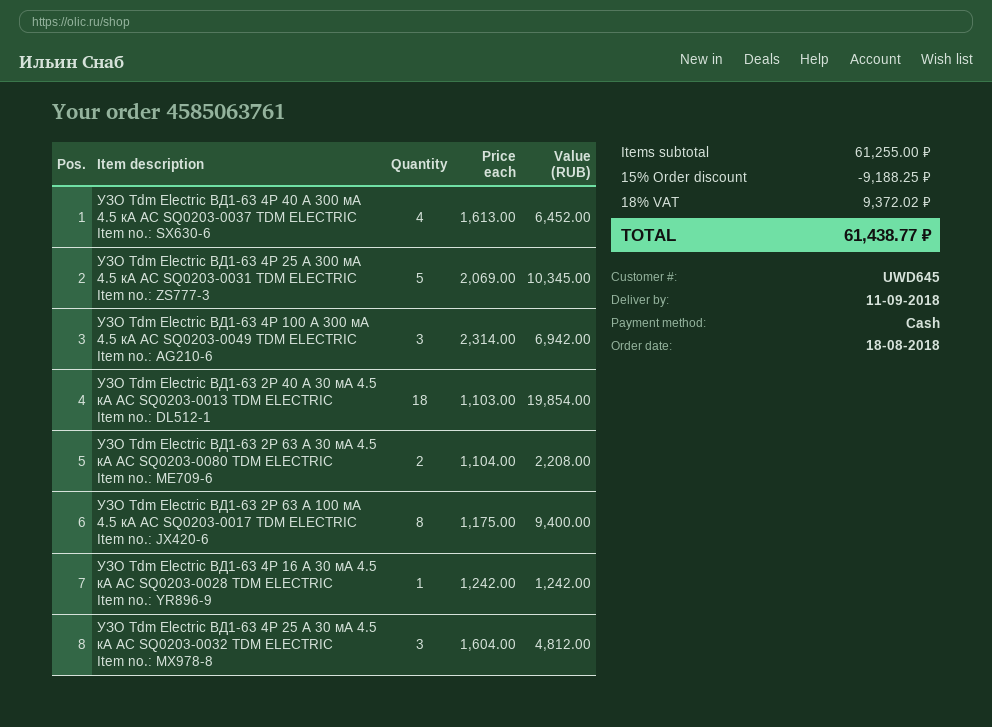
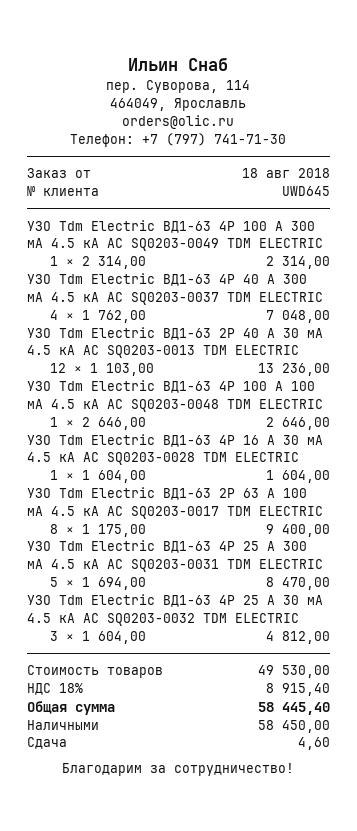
УЗО Tdm Electric ВД1-63 4P 40 A 300 мА 4.5 кА AC SQ0203-0037 TDM ELECTRIC: 4 x 1613.00 = 6452.00 -> 4 x 1762.00 = 7048.00
УЗО Tdm Electric ВД1-63 4P 25 A 300 мА 4.5 кА AC SQ0203-0031 TDM ELECTRIC: 5 x 2069.00 = 10345.00 -> 5 x 1694.00 = 8470.00
УЗО Tdm Electric ВД1-63 4P 100 A 300 мА 4.5 кА AC SQ0203-0049 TDM ELECTRIC: 3 x 2314.00 = 6942.00 -> 1 x 2314.00 = 2314.00
УЗО Tdm Electric ВД1-63 2P 40 A 30 мА 4.5 кА AC SQ0203-0013 TDM ELECTRIC: 18 x 1103.00 = 19854.00 -> 12 x 1103.00 = 13236.00
УЗО Tdm Electric ВД1-63 2P 63 A 30 мА 4.5 кА AC SQ0203-0080 TDM ELECTRIC: 2 x 1104.00 = 2208.00 -> none
УЗО Tdm Electric ВД1-63 4P 16 A 30 мА 4.5 кА AC SQ0203-0028 TDM ELECTRIC: 1 x 1242.00 = 1242.00 -> 1 x 1604.00 = 1604.00
УЗО Tdm Electric ВД1-63 4P 100 A 100 мА 4.5 кА AC SQ0203-0048 TDM ELECTRIC: none -> 1 x 2646.00 = 2646.00
subtotal: 61255.00 -> 49530.00
discount: 15% = 9188.25 -> none
tax: 18% = 9372.02 -> 18% = 8915.40
total: 61438.77 -> 58445.40

